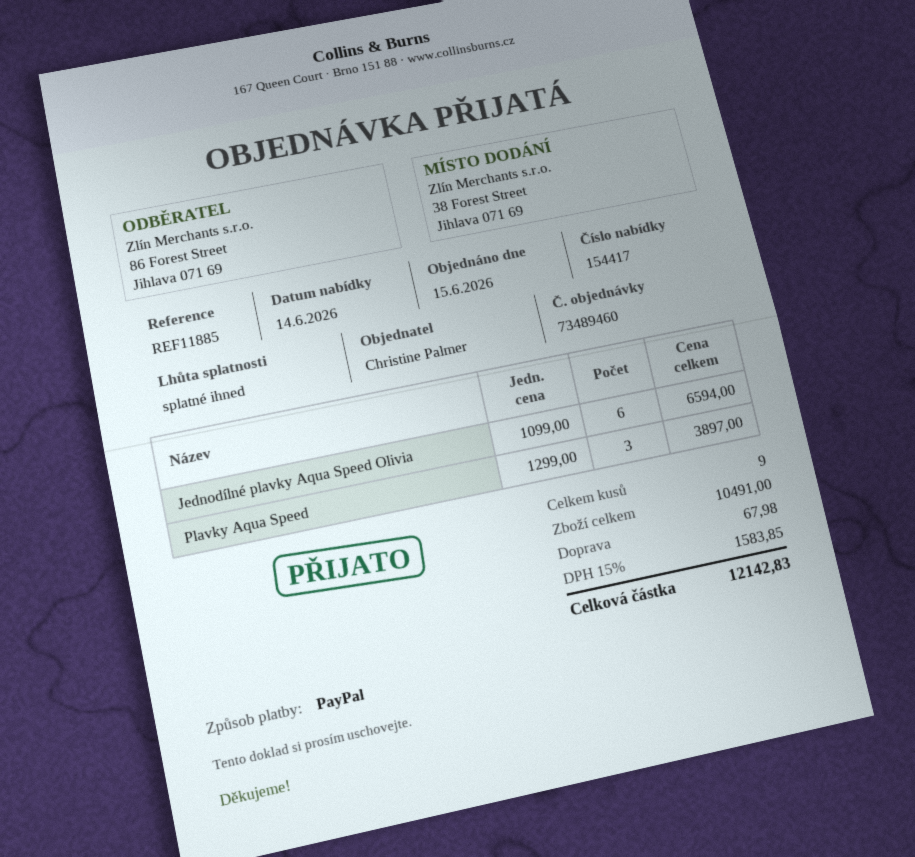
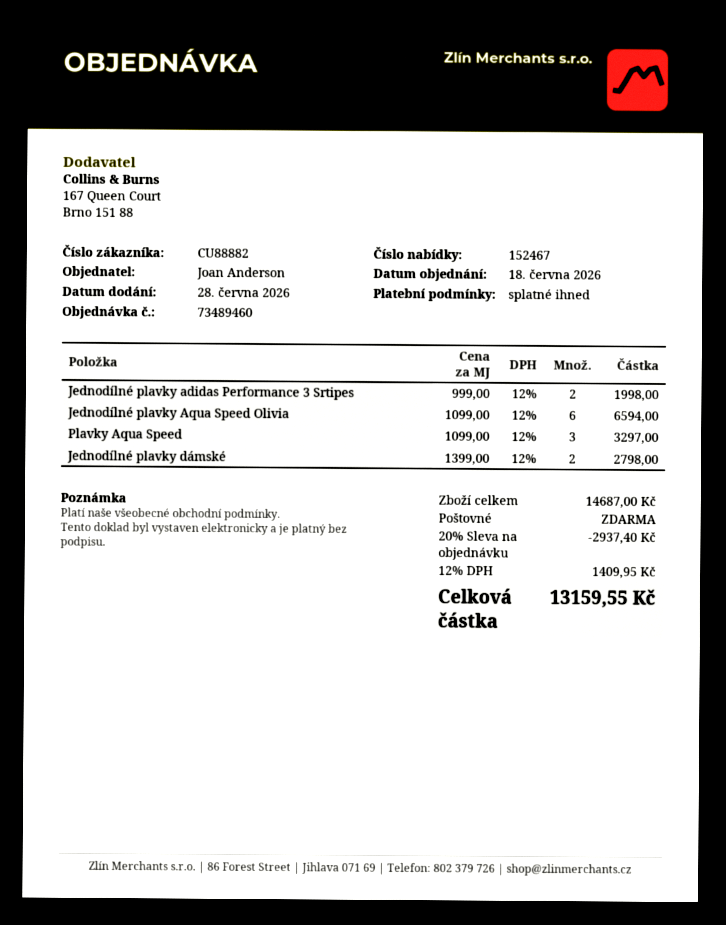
quote number: 154417 -> 152467
order date: 2026-06-15 -> 2026-06-18
ordered by: Christine Palmer -> Joan Anderson
Plavky Aqua Speed: 3 x 1299.00 = 3897.00 -> 3 x 1099.00 = 3297.00
Jednodílné plavky adidas Performance 3 Srtipes: none -> 2 x 999.00 = 1998.00
Jednodílné plavky dámské: none -> 2 x 1399.00 = 2798.00
subtotal: 10491.00 -> 14687.00
discount: none -> 20% = 2937.40
shipping: 67.98 -> 0.00
tax: 15% = 1583.85 -> 12% = 1409.95
total: 12142.83 -> 13159.55

